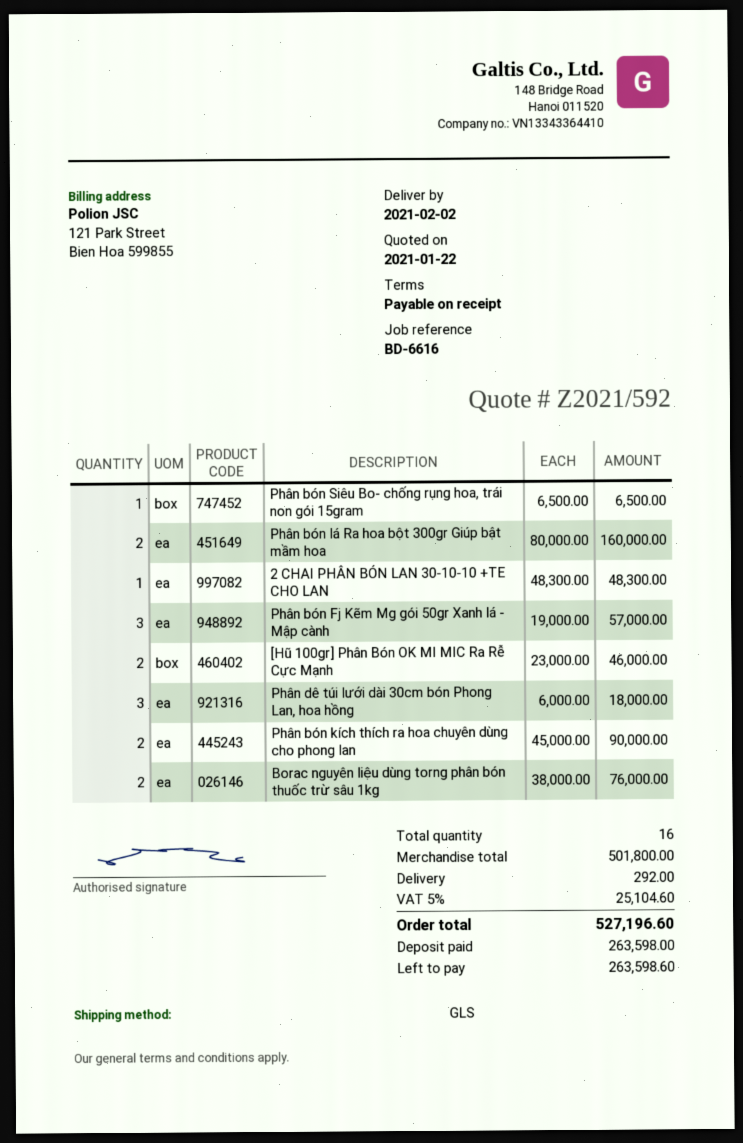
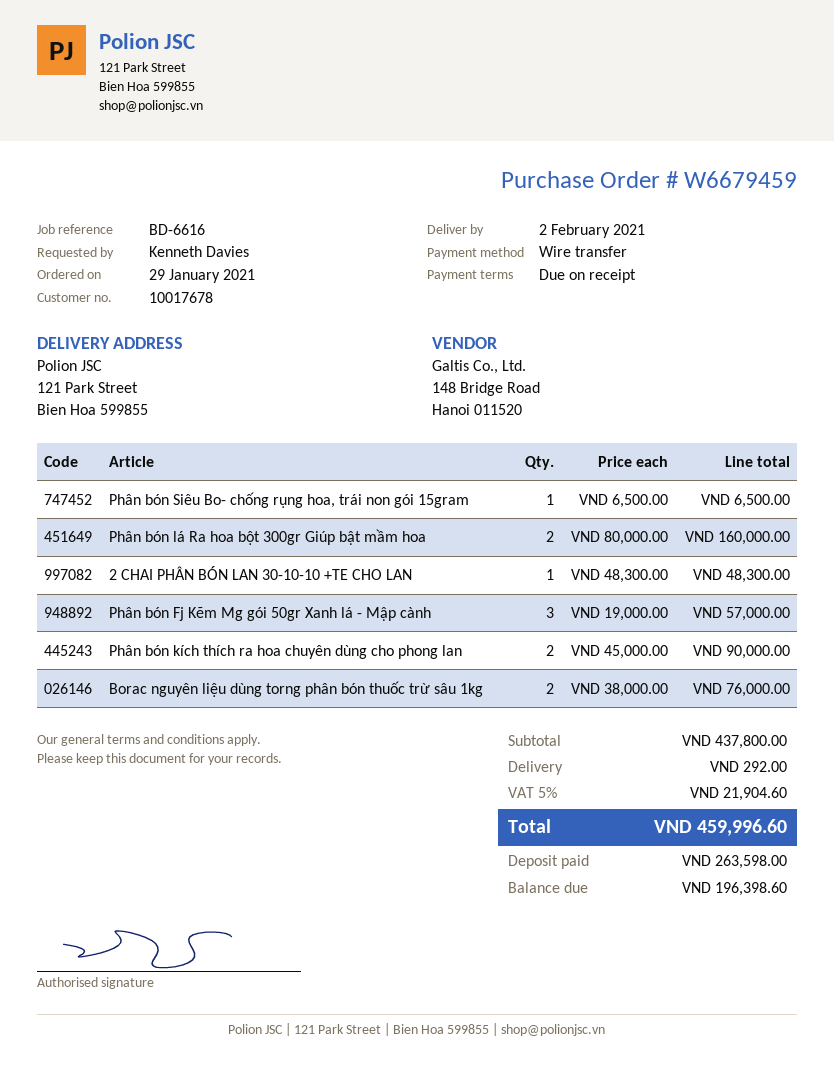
[Hũ 100gr] Phân Bón OK MI MIC Ra Rễ Cực Mạnh: 2 x 23000.00 = 46000.00 -> none
Phân dê túi lưới dài 30cm bón Phong Lan, hoa hồng: 3 x 6000.00 = 18000.00 -> none
subtotal: 501800.00 -> 437800.00
tax: 5% = 25104.60 -> 5% = 21904.60
total: 527196.60 -> 459996.60
balance: 263598.60 -> 196398.60

